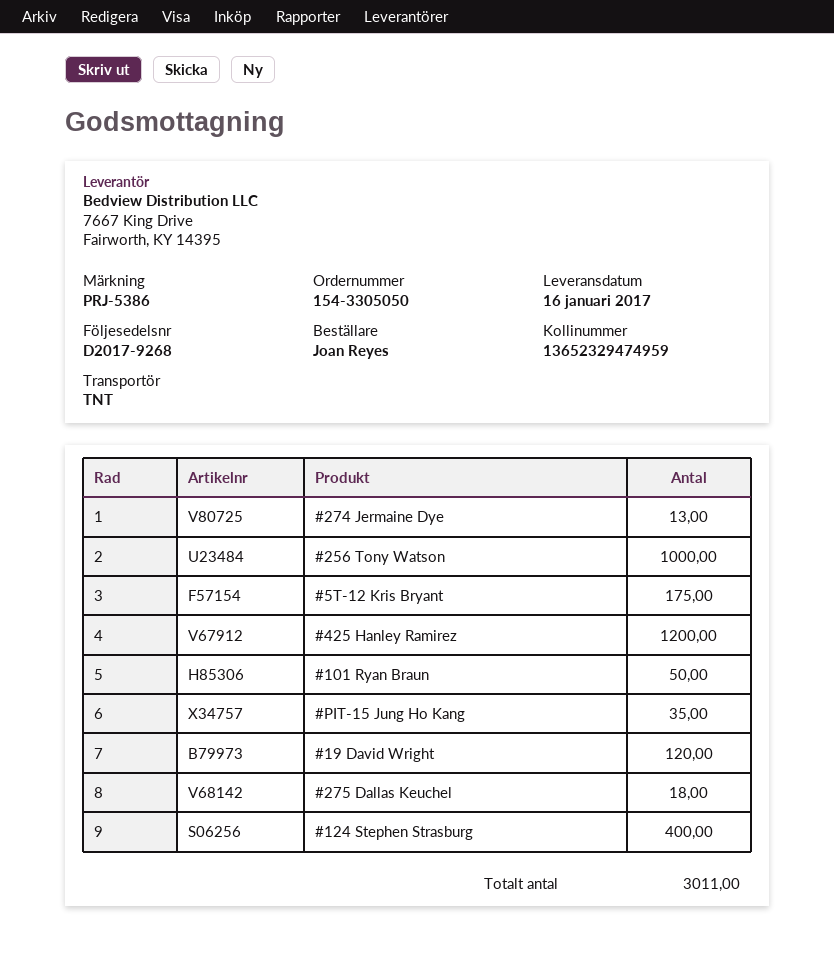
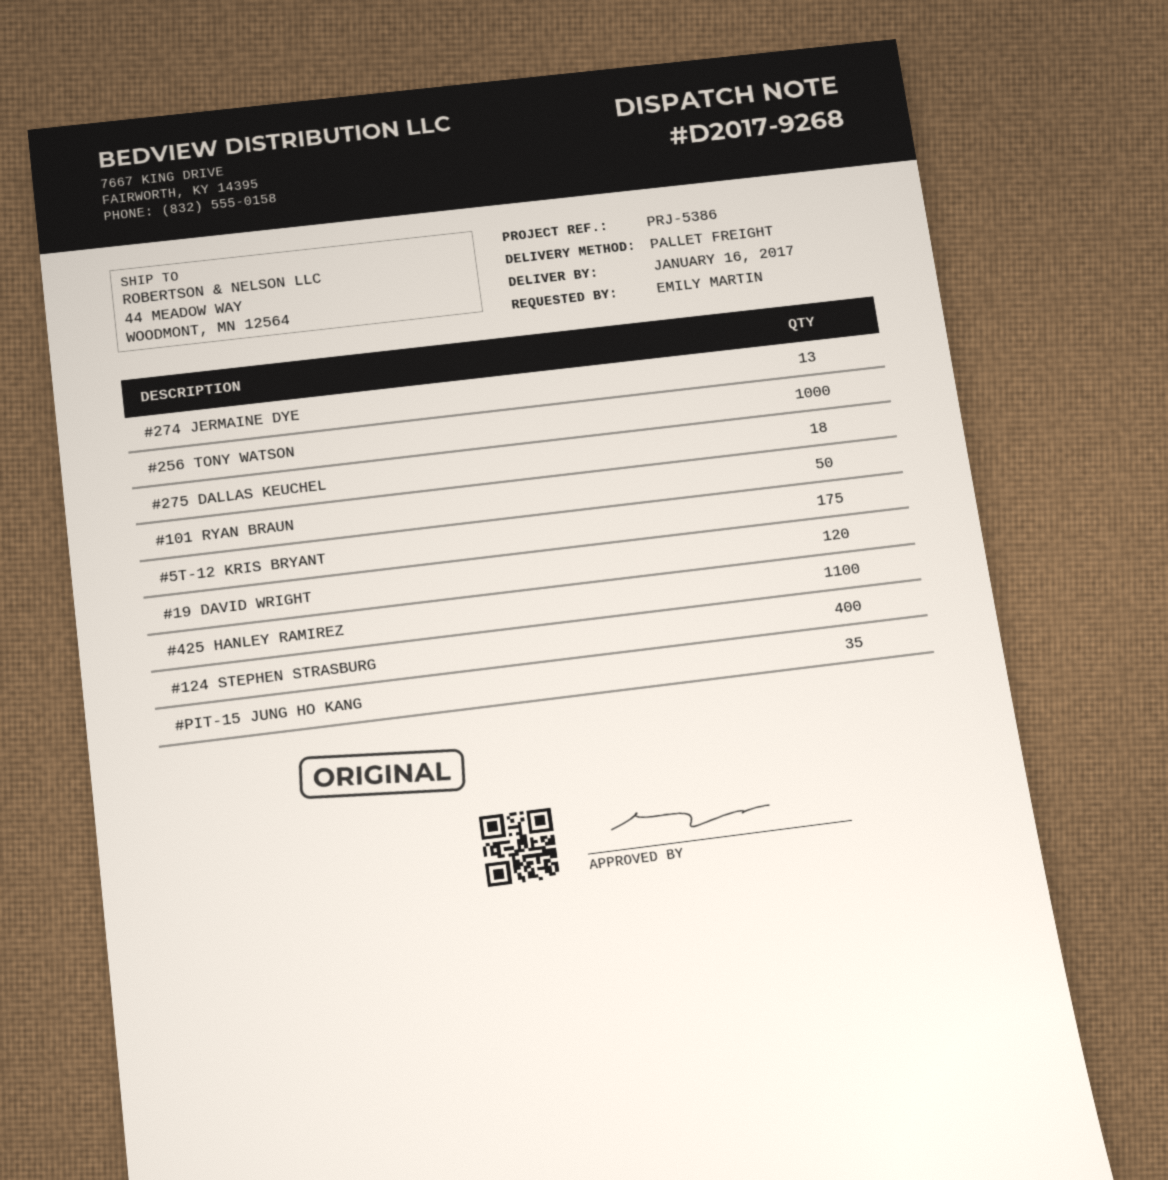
ordered by: Joan Reyes -> EMILY MARTIN
shipping method: TNT -> pallet freight
#425 Hanley Ramirez: 1200 -> 1100

